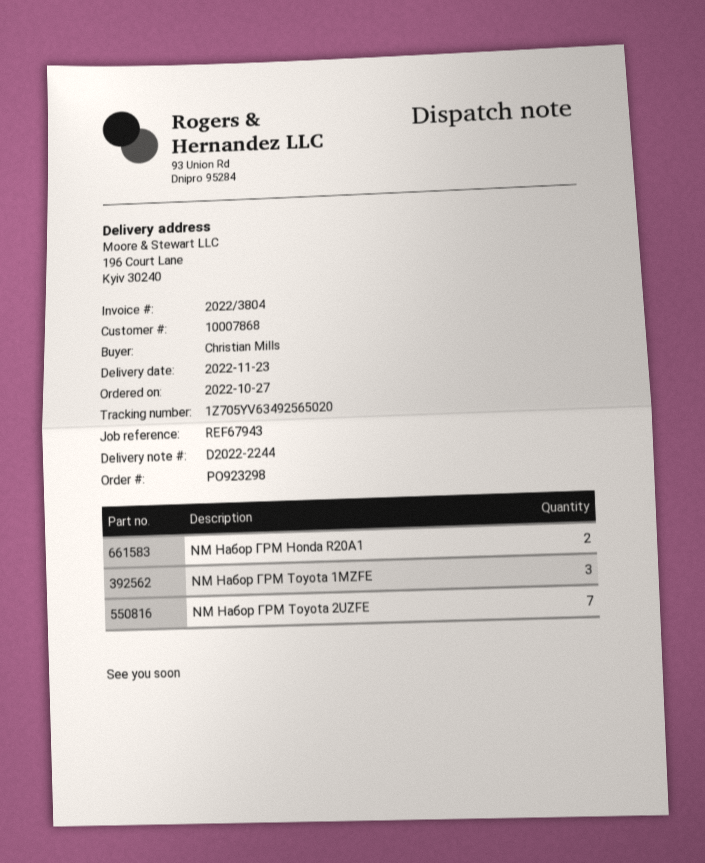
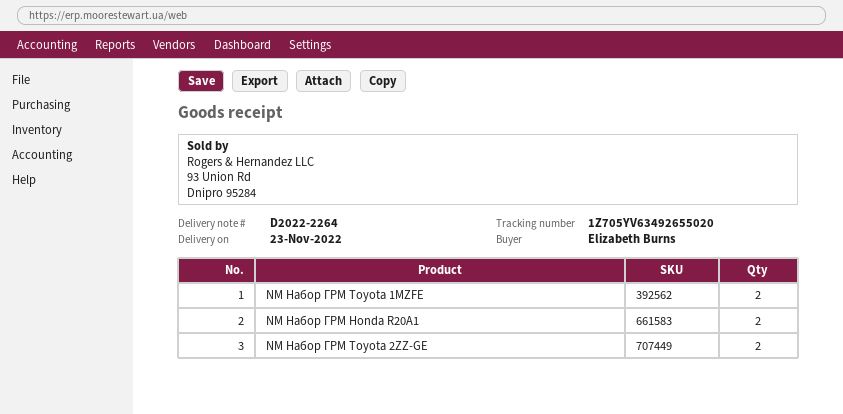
delivery note number: D2022-2244 -> D2022-2264
ordered by: Christian Mills -> Elizabeth Burns
tracking number: 1Z705YV63492565020 -> 1Z705YV63492655020
NM Набор ГРМ Toyota 1MZFE: 3 -> 2
NM Набор ГРМ Toyota 2UZFE: 7 -> none
NM Набор ГРМ Toyota 2ZZ-GE: none -> 2

